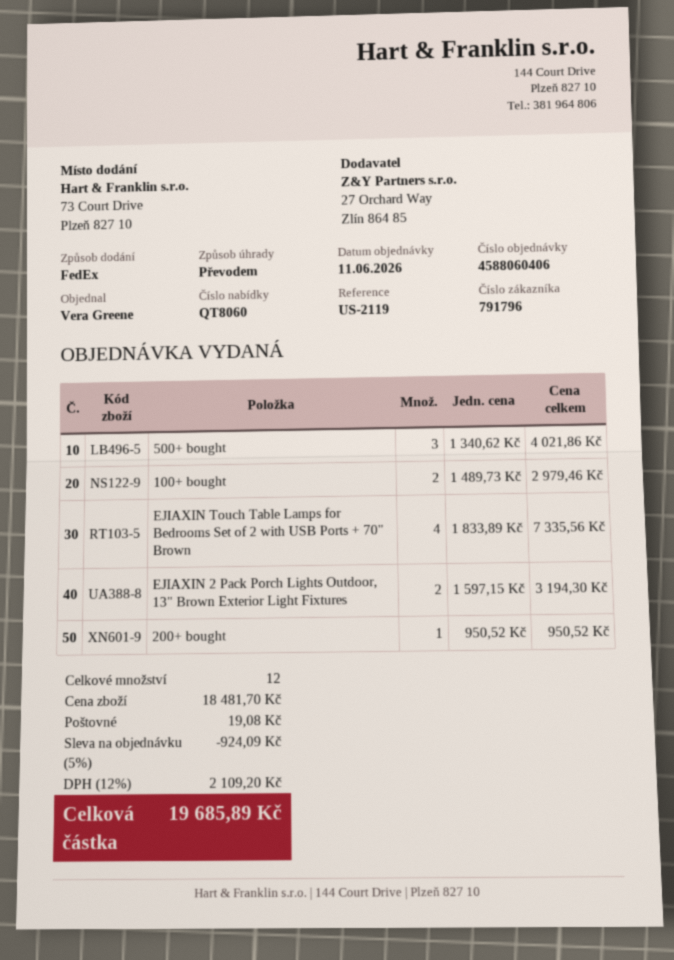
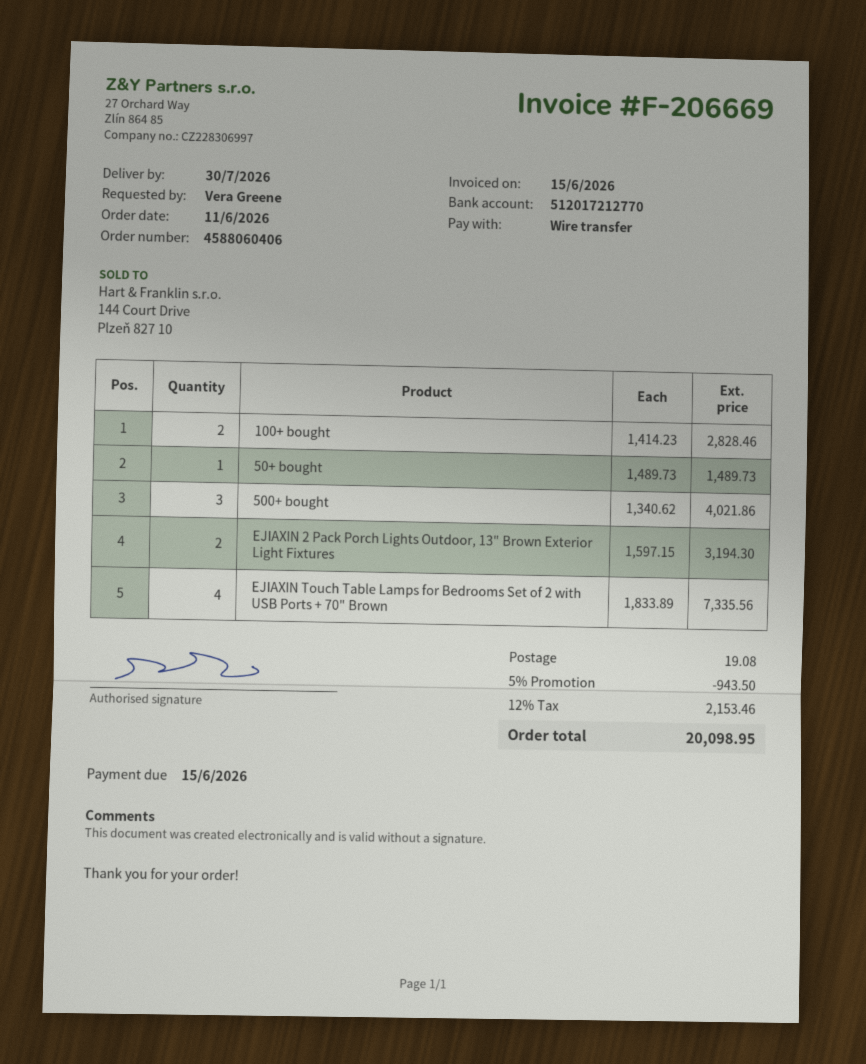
100+ bought: 2 x 1489.73 = 2979.46 -> 2 x 1414.23 = 2828.46
200+ bought: 1 x 950.52 = 950.52 -> none
50+ bought: none -> 1 x 1489.73 = 1489.73
discount: 5% = 924.09 -> 5% = 943.50
tax: 12% = 2109.20 -> 12% = 2153.46
total: 19685.89 -> 20098.95

